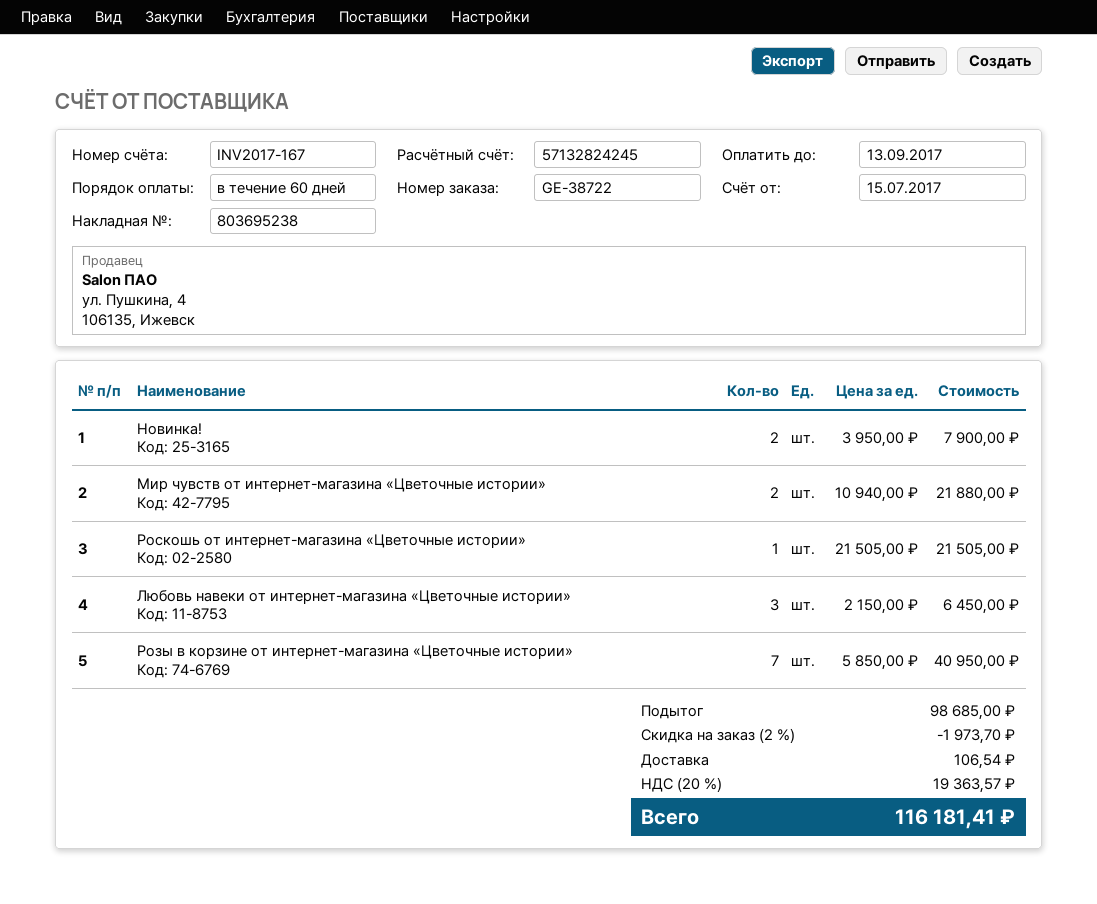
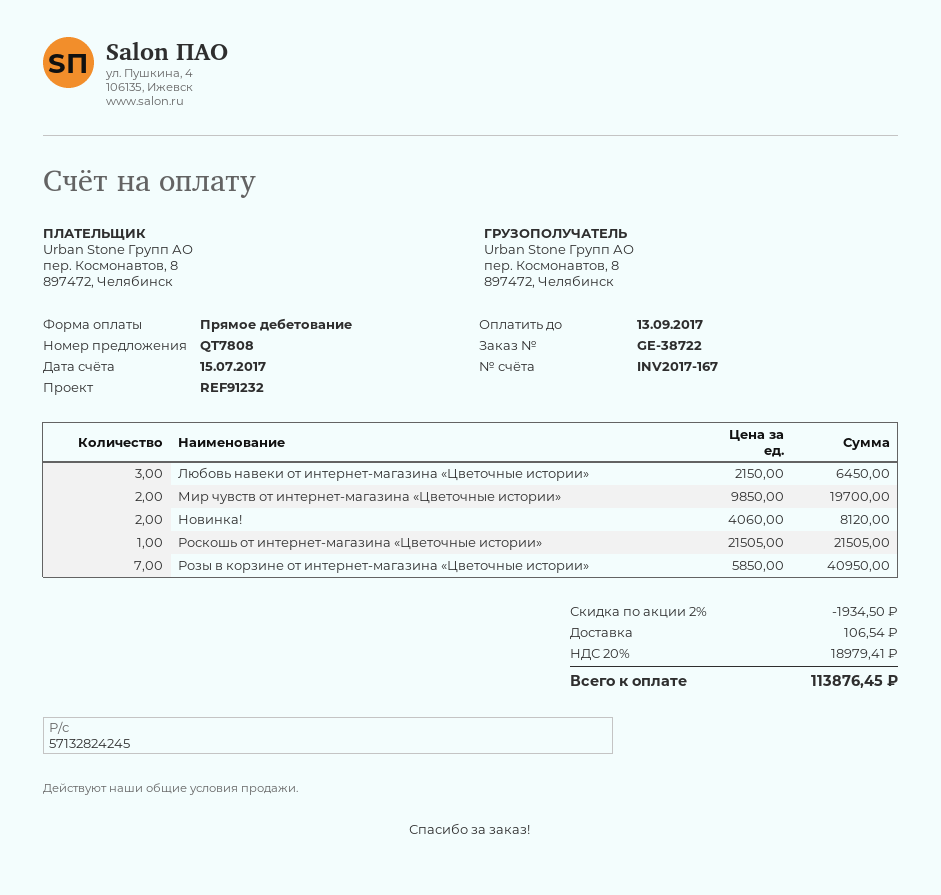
Новинка!: 2 x 3950.00 = 7900.00 -> 2 x 4060.00 = 8120.00
Мир чувств от интернет-магазина «Цветочные истории»: 2 x 10940.00 = 21880.00 -> 2 x 9850.00 = 19700.00
discount: 2% = 1973.70 -> 2% = 1934.50
tax: 20% = 19363.57 -> 20% = 18979.41
total: 116181.41 -> 113876.45

